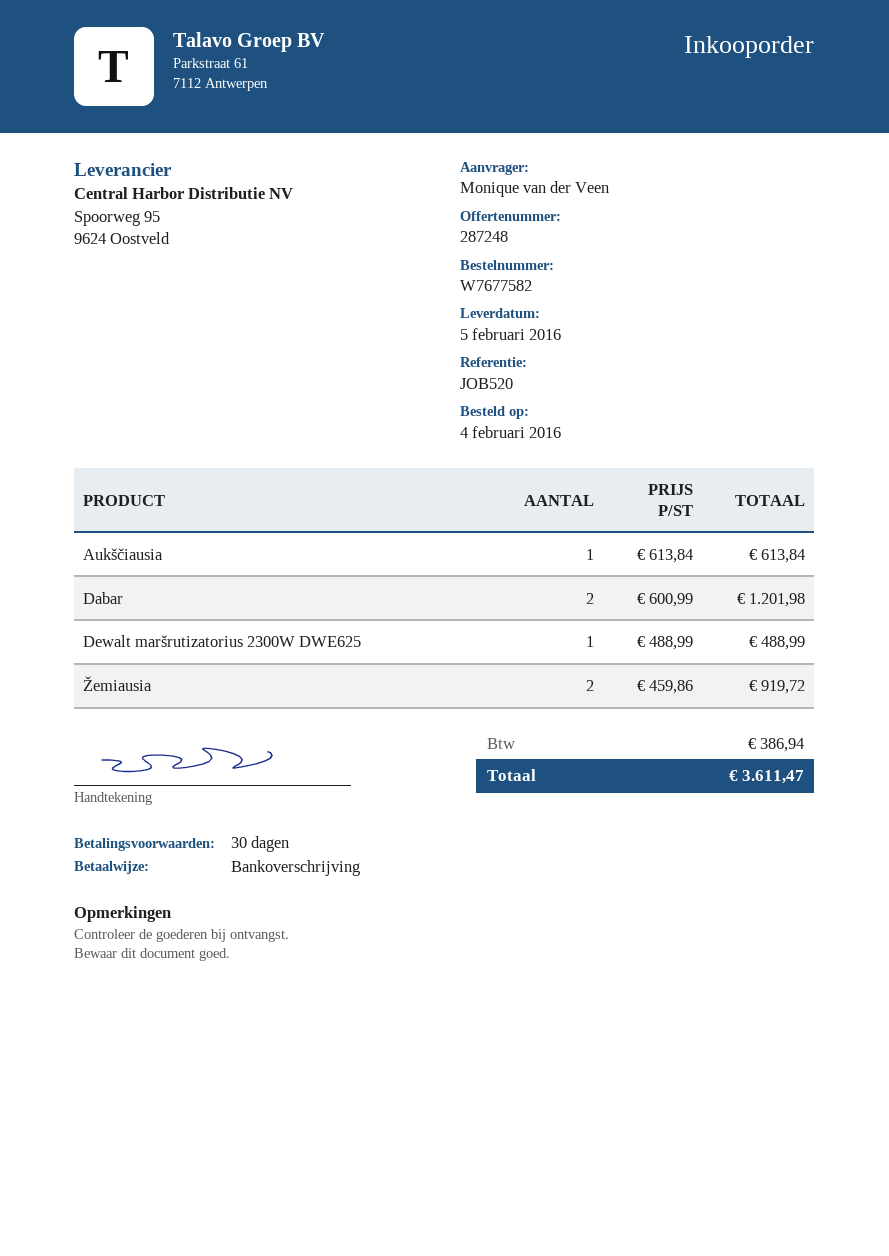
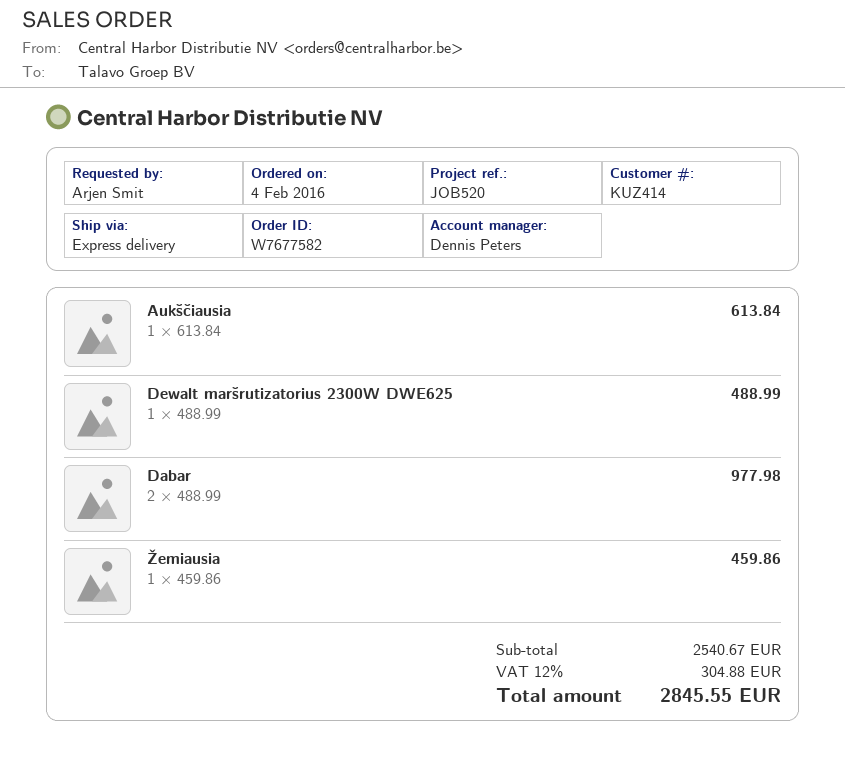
ordered by: Monique van der Veen -> Arjen Smit
Dabar: 2 x 600.99 = 1201.98 -> 2 x 488.99 = 977.98
Žemiausia: 2 x 459.86 = 919.72 -> 1 x 459.86 = 459.86
tax: 386.94 -> 304.88
total: 3611.47 -> 2845.55

